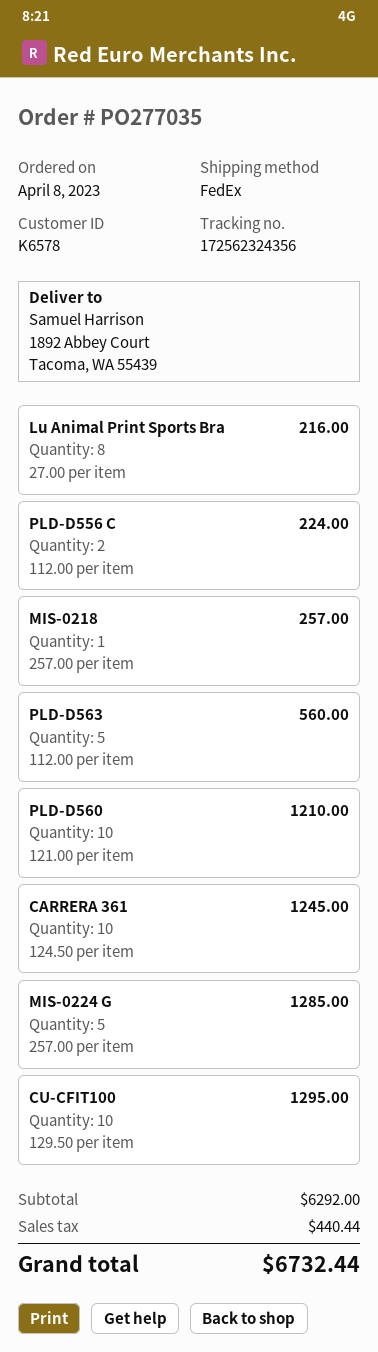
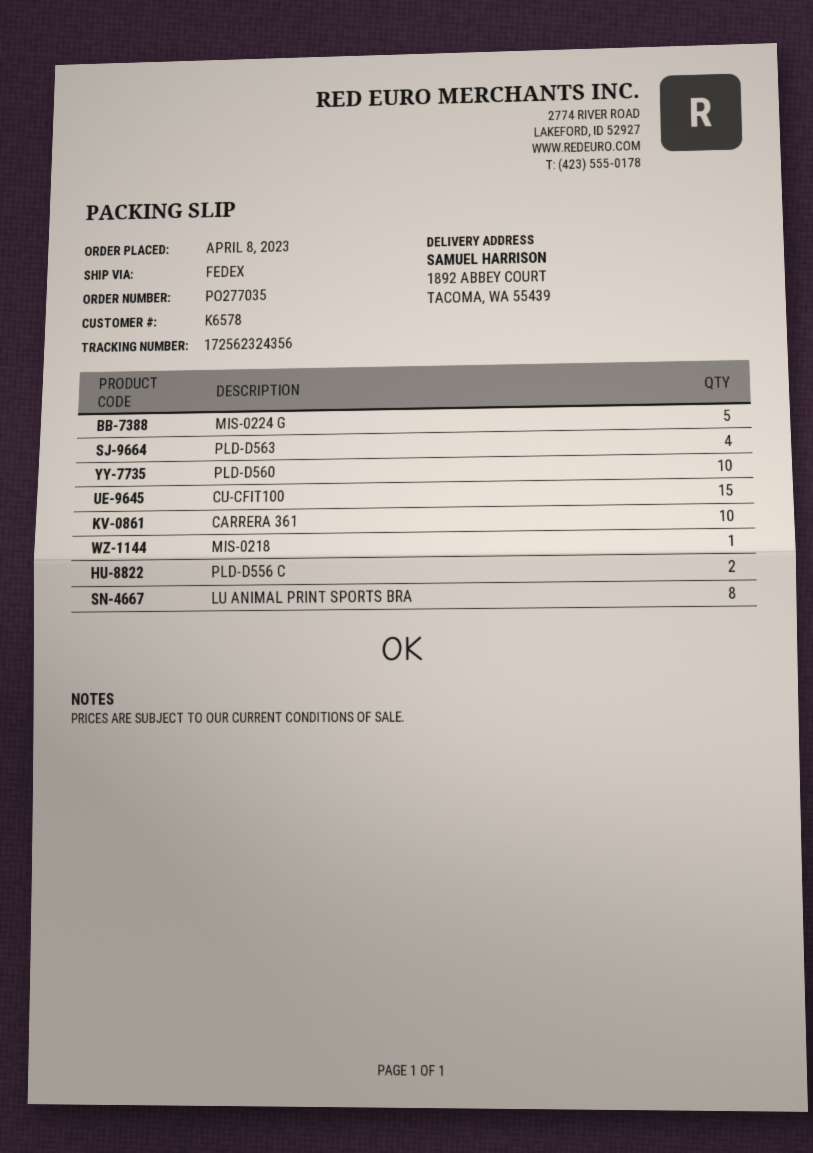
PLD-D563: 5 -> 4
CU-CFIT100: 10 -> 15

